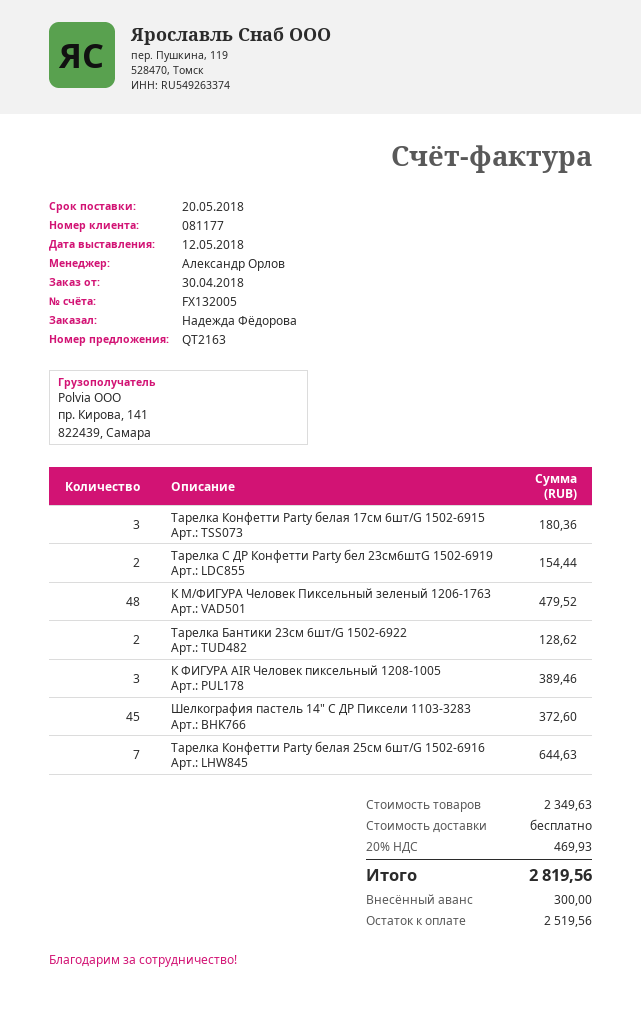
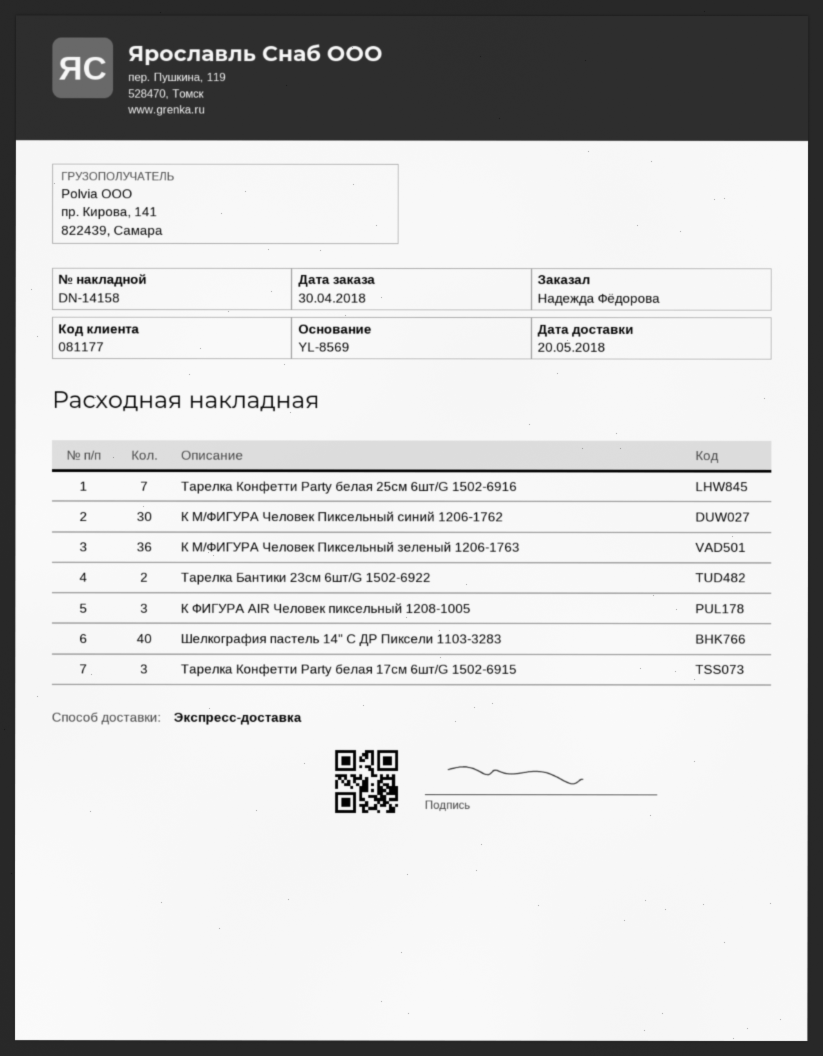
Тарелка С ДР Конфетти Party бел 23см6штG 1502-6919: 2 -> none
К М/ФИГУРА Человек Пиксельный зеленый 1206-1763: 48 -> 36
Шелкография пастель 14" С ДР Пиксели 1103-3283: 45 -> 40
К М/ФИГУРА Человек Пиксельный синий 1206-1762: none -> 30

